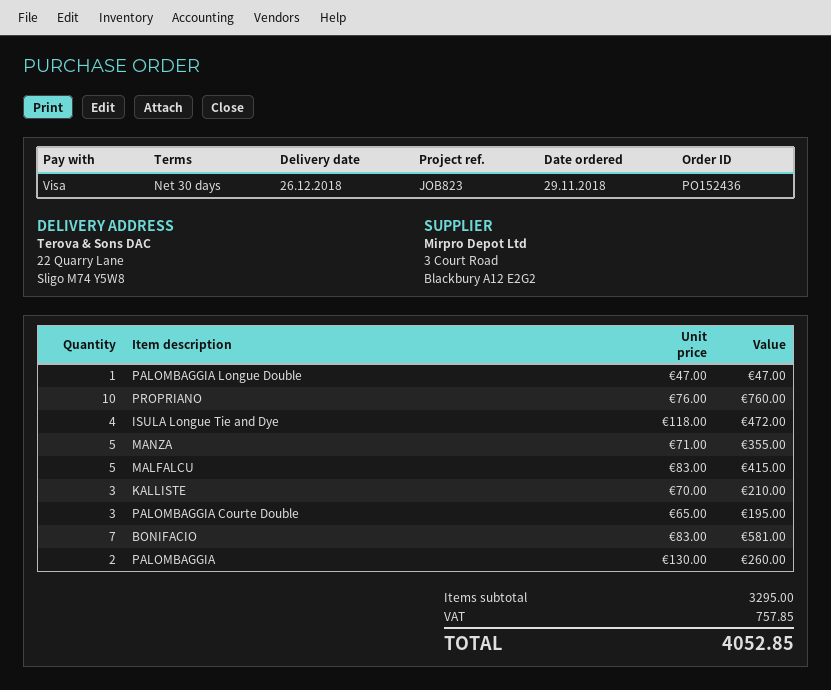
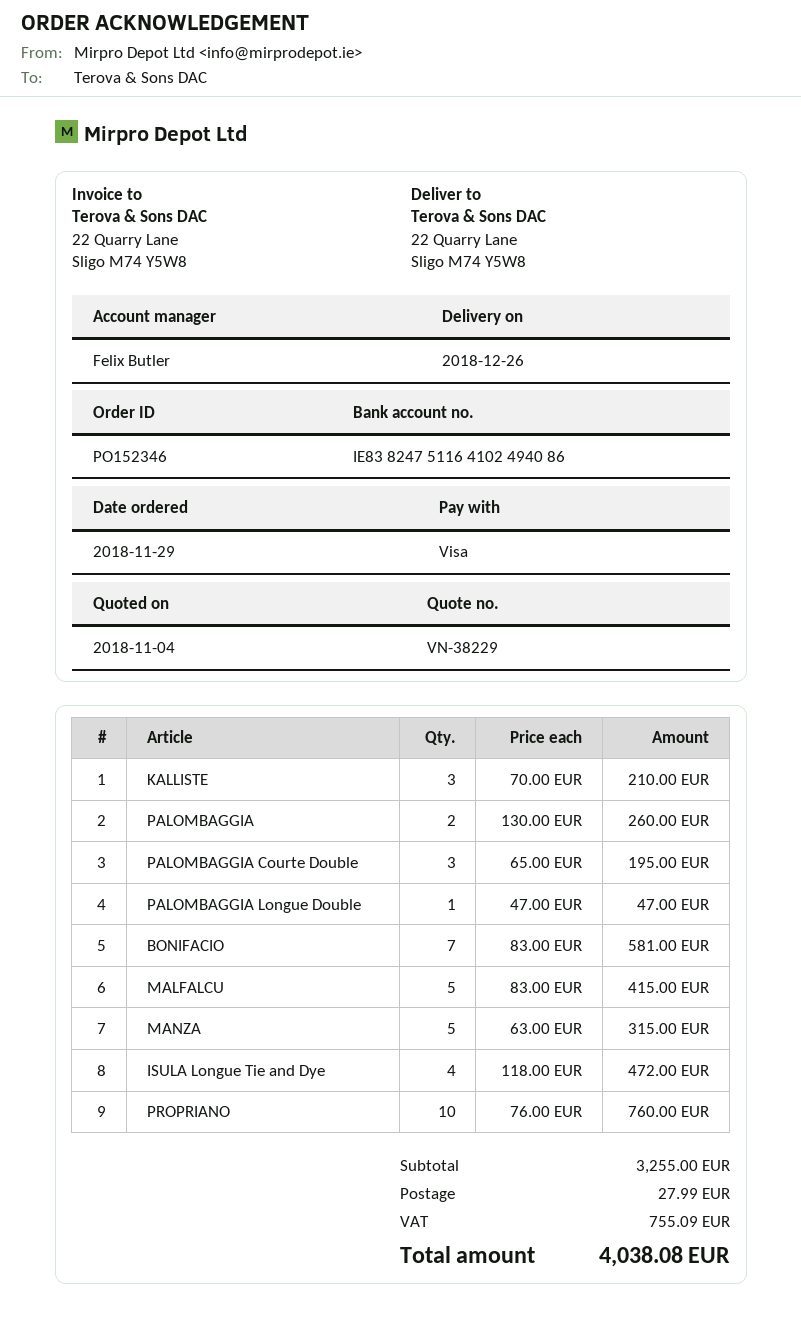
order number: PO152436 -> PO152346
MANZA: 5 x 71.00 = 355.00 -> 5 x 63.00 = 315.00
subtotal: 3295.00 -> 3255.00
shipping: none -> 27.99
tax: 757.85 -> 755.09
total: 4052.85 -> 4038.08

